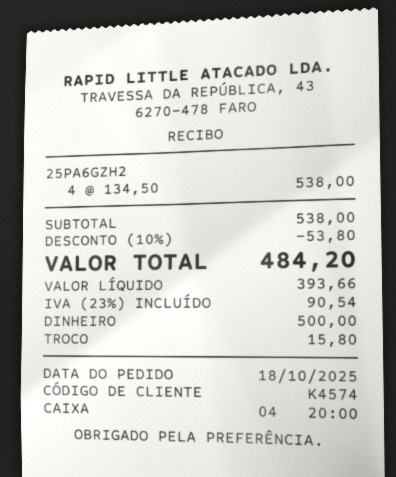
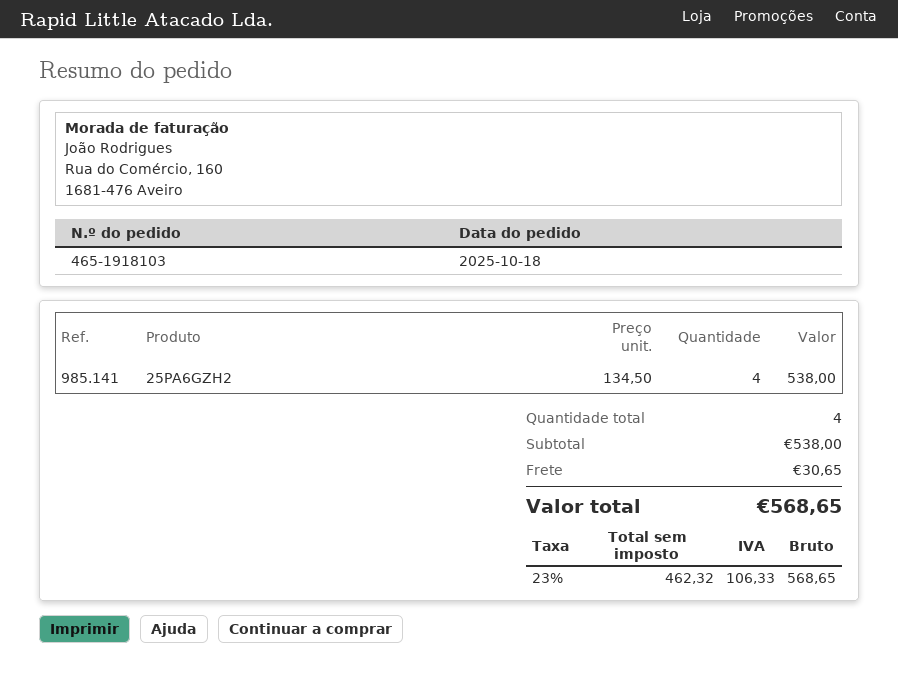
discount: 10% = 53.80 -> none
shipping: none -> 30.65
net: 393.66 -> 462.32
tax: 23% = 90.54 -> 23% = 106.33
total: 484.20 -> 568.65

